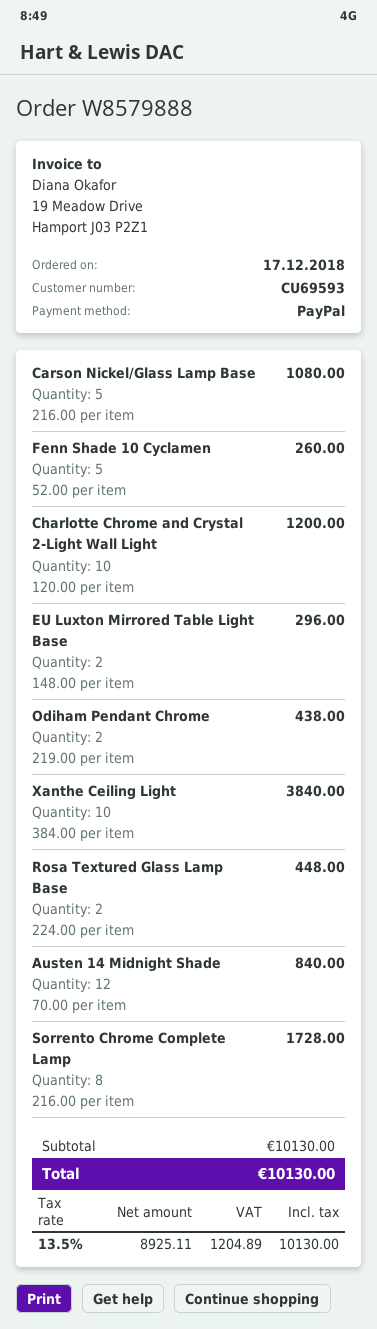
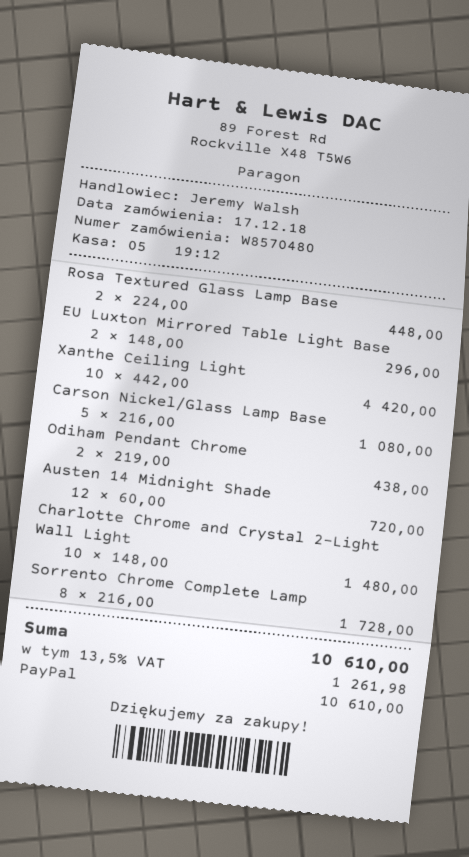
order number: W8579888 -> W8570480
Fenn Shade 10 Cyclamen: 5 x 52.00 = 260.00 -> none
Charlotte Chrome and Crystal 2-Light Wall Light: 10 x 120.00 = 1200.00 -> 10 x 148.00 = 1480.00
Xanthe Ceiling Light: 10 x 384.00 = 3840.00 -> 10 x 442.00 = 4420.00
Austen 14 Midnight Shade: 12 x 70.00 = 840.00 -> 12 x 60.00 = 720.00
tax: 13.5% = 1204.89 -> 13.5% = 1261.98
total: 10130.00 -> 10610.00

